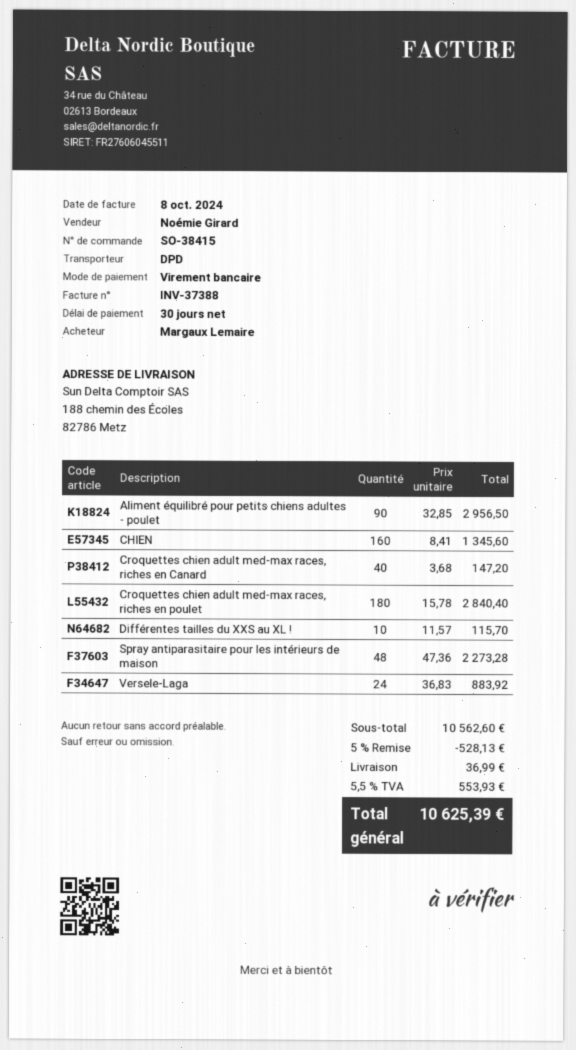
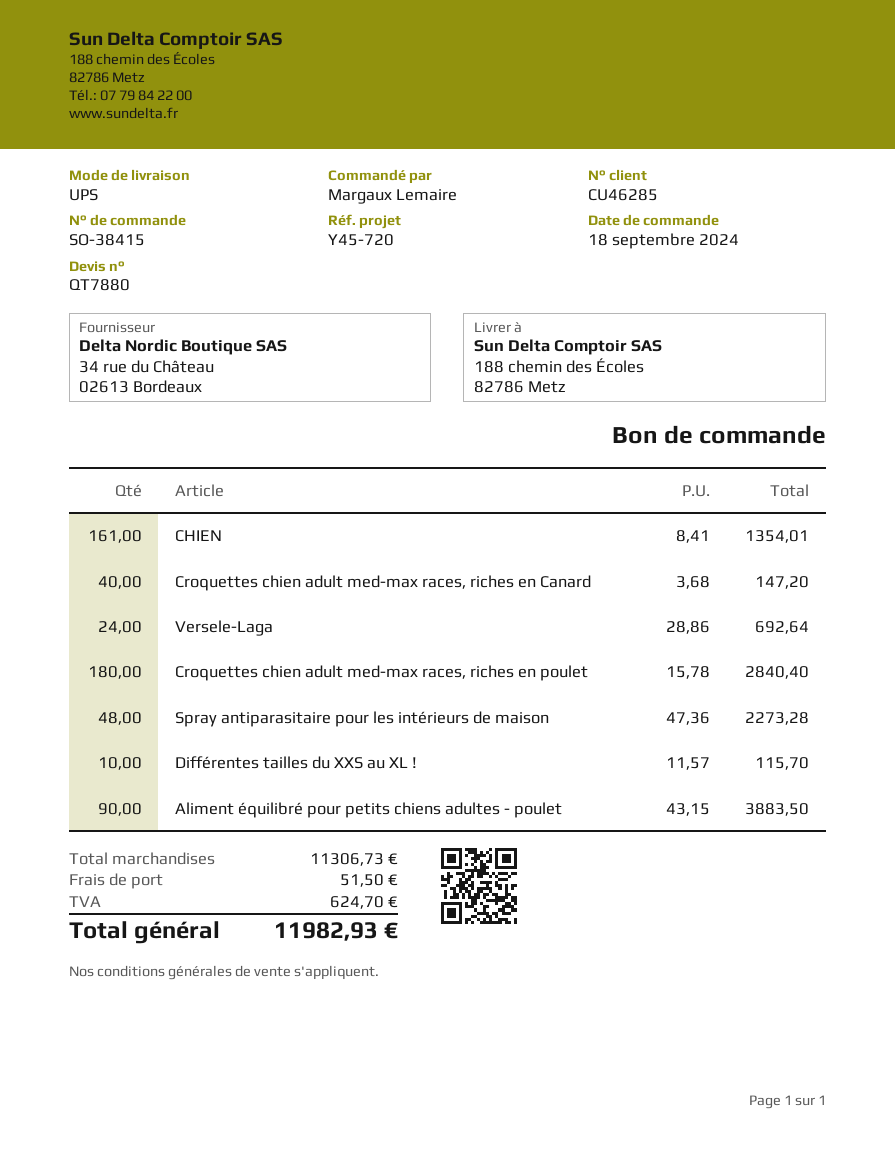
shipping method: DPD -> UPS
Aliment équilibré pour petits chiens adultes - poulet: 90 x 32.85 = 2956.50 -> 90 x 43.15 = 3883.50
CHIEN: 160 x 8.41 = 1345.60 -> 161 x 8.41 = 1354.01
Versele-Laga: 24 x 36.83 = 883.92 -> 24 x 28.86 = 692.64
subtotal: 10562.60 -> 11306.73
discount: 5% = 528.13 -> none
shipping: 36.99 -> 51.50
tax: 553.93 -> 624.70
total: 10625.39 -> 11982.93

